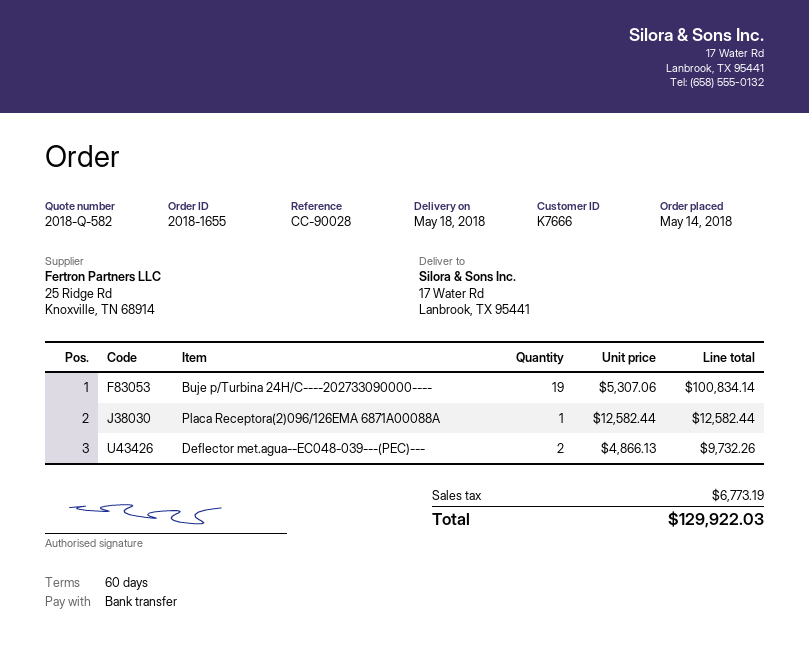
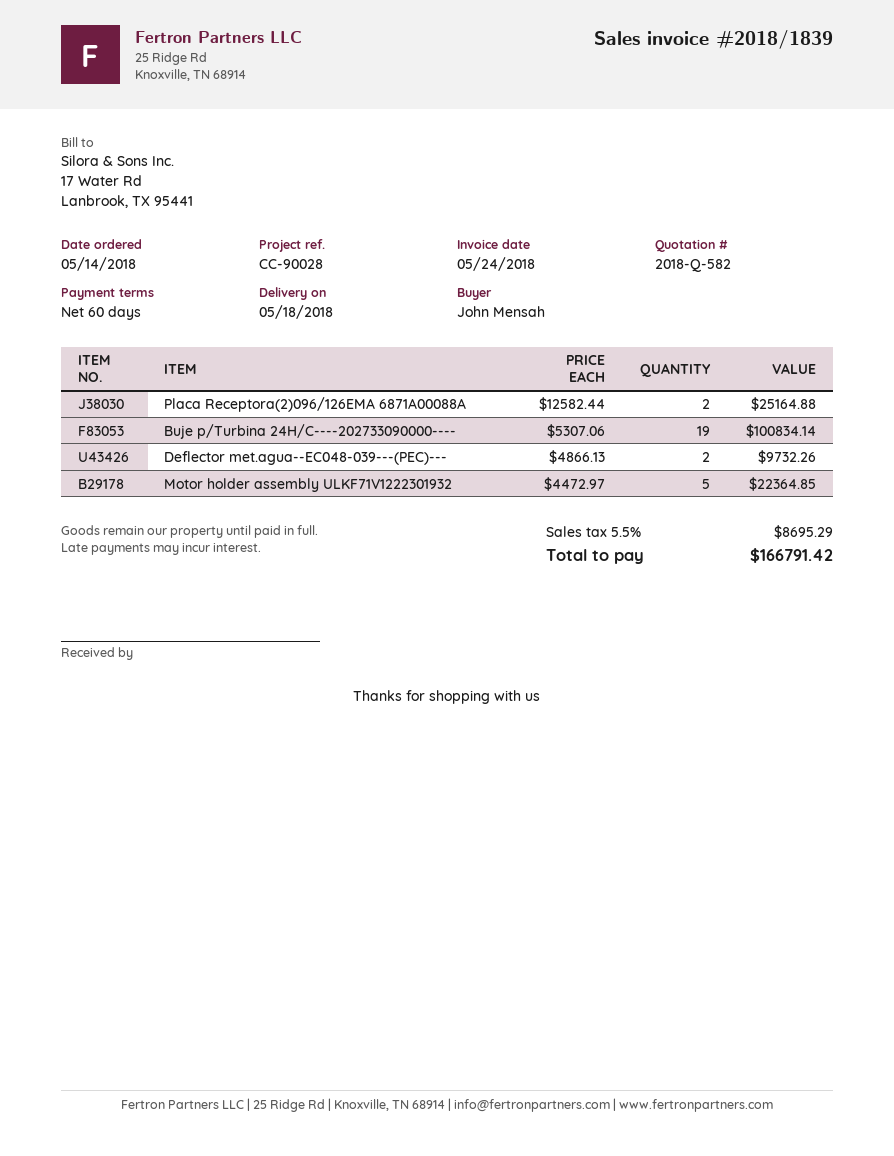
Placa Receptora(2)096/126EMA 6871A00088A: 1 x 12582.44 = 12582.44 -> 2 x 12582.44 = 25164.88
Motor holder assembly ULKF71V1222301932: none -> 5 x 4472.97 = 22364.85
tax: 6773.19 -> 8695.29
total: 129922.03 -> 166791.42

